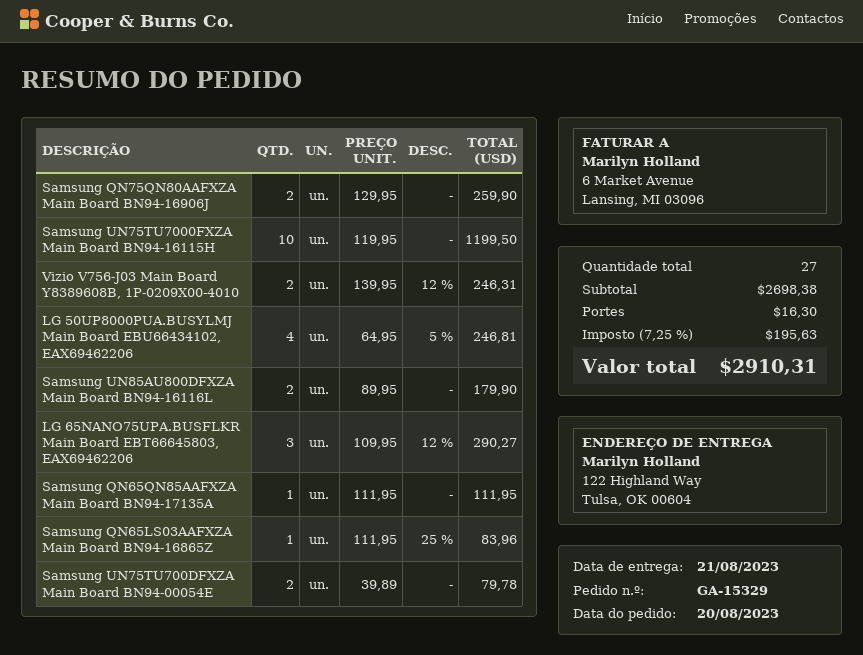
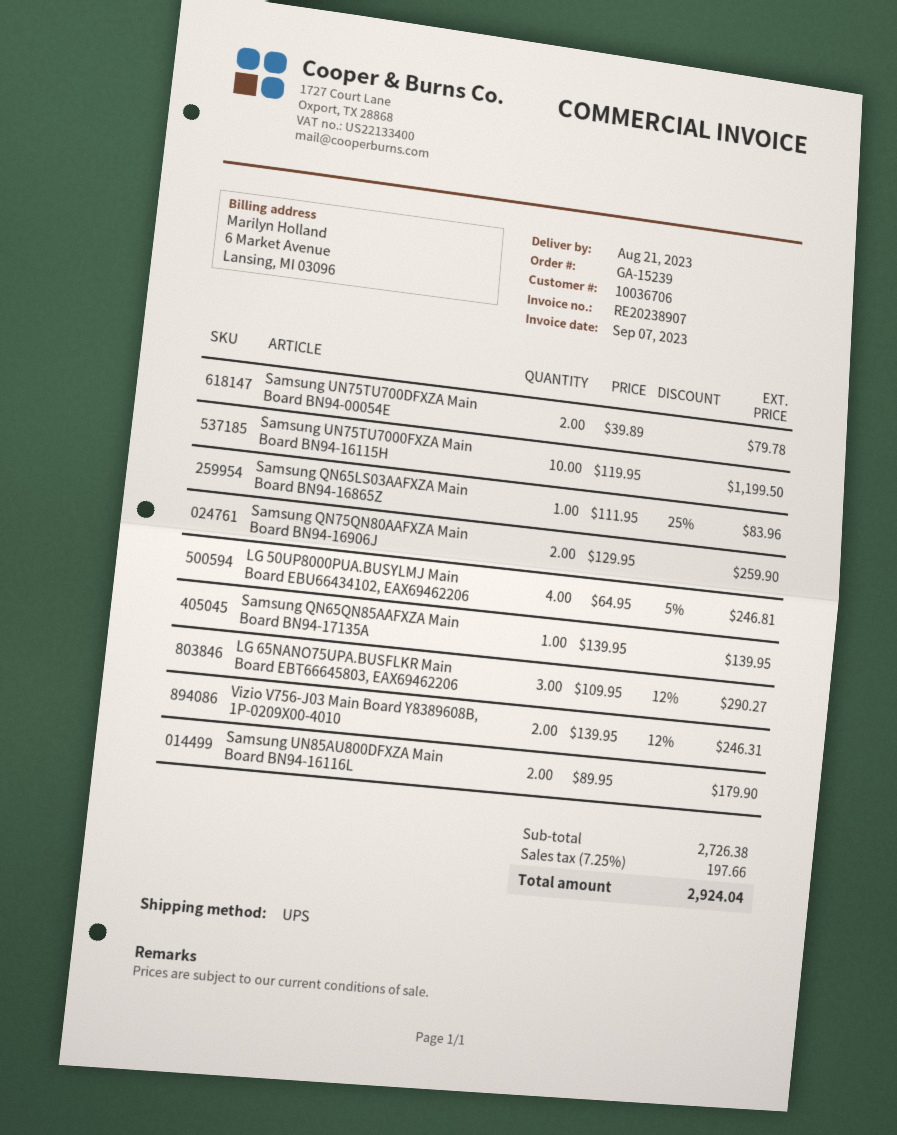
order number: GA-15329 -> GA-15239
Samsung QN65QN85AAFXZA Main Board BN94-17135A: 1 x 111.95 = 111.95 -> 1 x 139.95 = 139.95
subtotal: 2698.38 -> 2726.38
shipping: 16.30 -> none
tax: 7.25% = 195.63 -> 7.25% = 197.66
total: 2910.31 -> 2924.04

